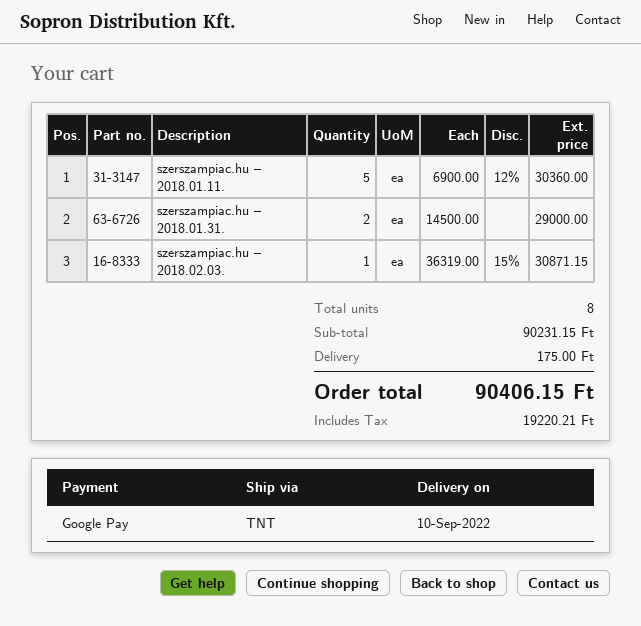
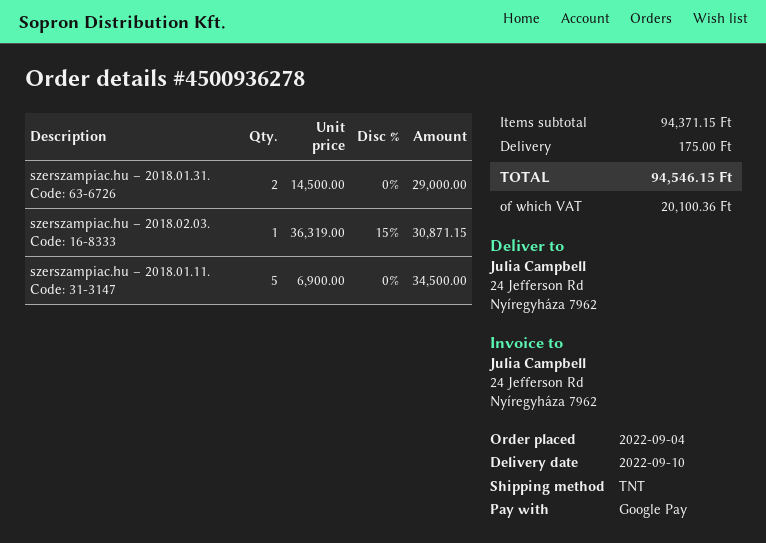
szerszampiac.hu – 2018.01.11.: 5 x 6900.00 - 12% = 30360.00 -> 5 x 6900.00 = 34500.00
subtotal: 90231.15 -> 94371.15
tax: 19220.21 -> 20100.36
total: 90406.15 -> 94546.15

